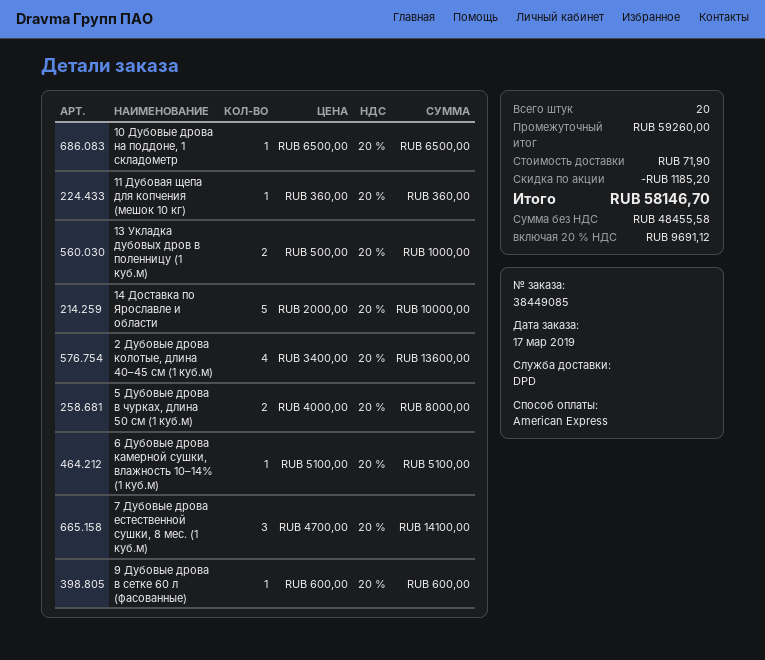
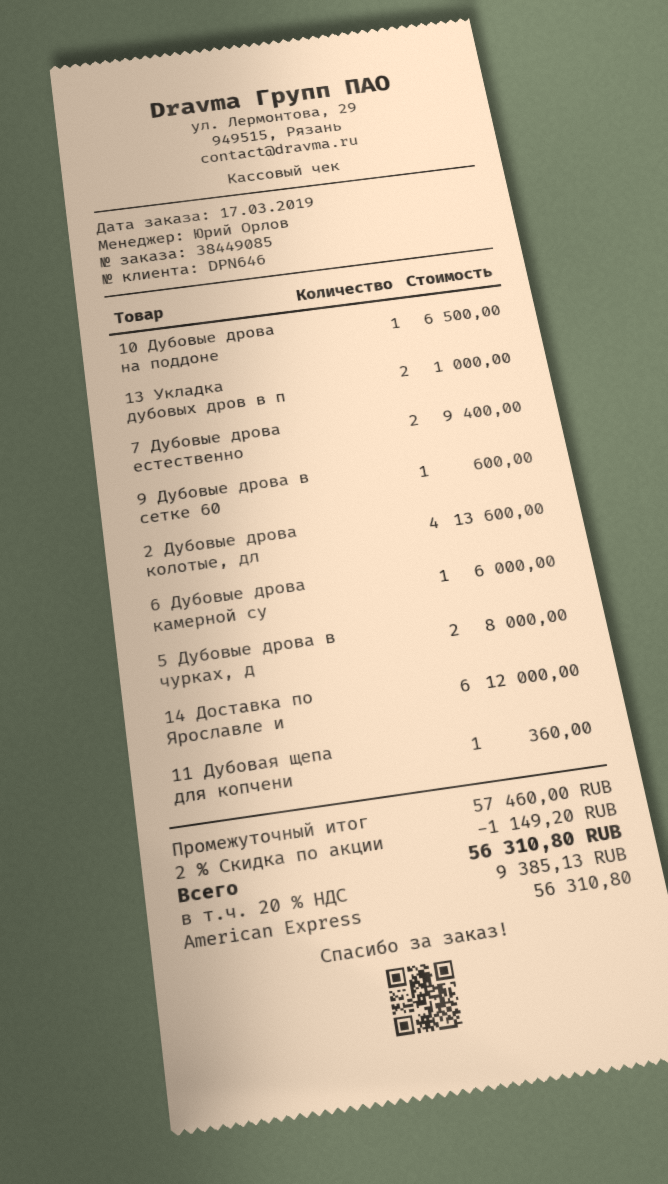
14 Доставка по Ярославле и области: 5 for 10000.00 -> 6 for 12000.00
6 Дубовые дрова камерной сушки, влажность 10–14% (1 куб.м): 1 for 5100.00 -> 1 for 6000.00
7 Дубовые дрова естественной сушки, 8 мес. (1 куб.м): 3 for 14100.00 -> 2 for 9400.00
subtotal: 59260.00 -> 57460.00
discount: 1185.20 -> 1149.20
shipping: 71.90 -> none
tax: 20% = 9691.12 -> 20% = 9385.13
total: 58146.70 -> 56310.80

